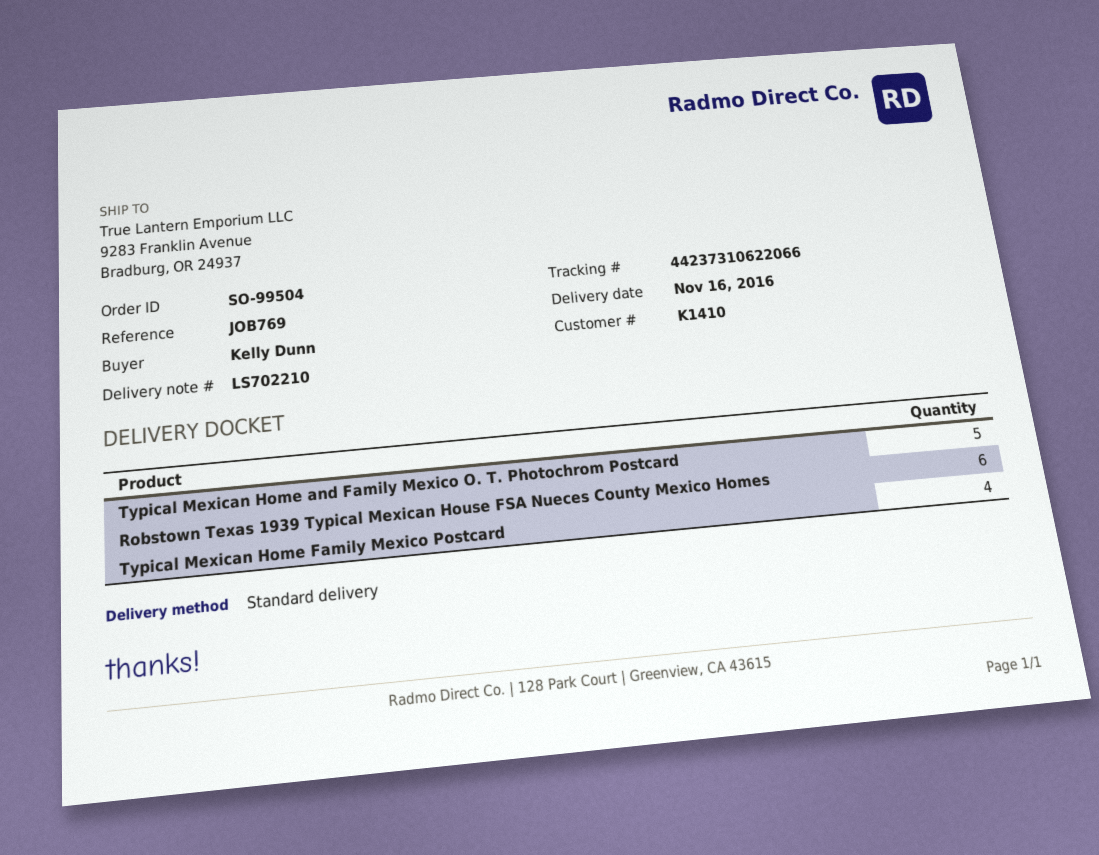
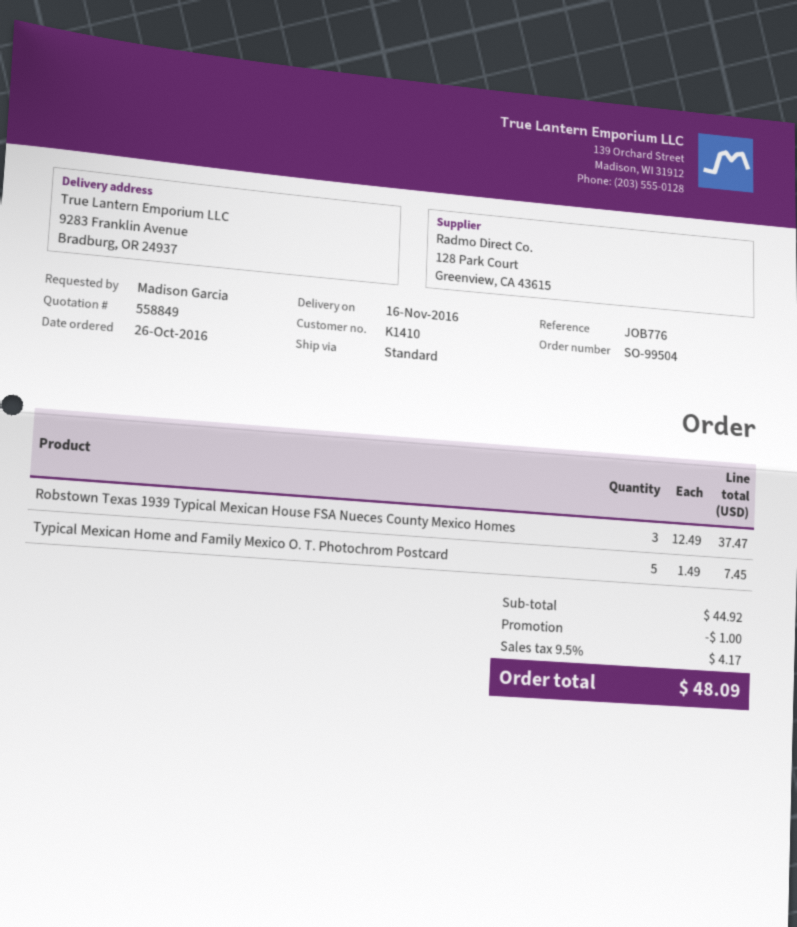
reference: JOB769 -> JOB776
ordered by: Kelly Dunn -> Madison Garcia
Robstown Texas 1939 Typical Mexican House FSA Nueces County Mexico Homes: 6 -> 3
Typical Mexican Home Family Mexico Postcard: 4 -> none

